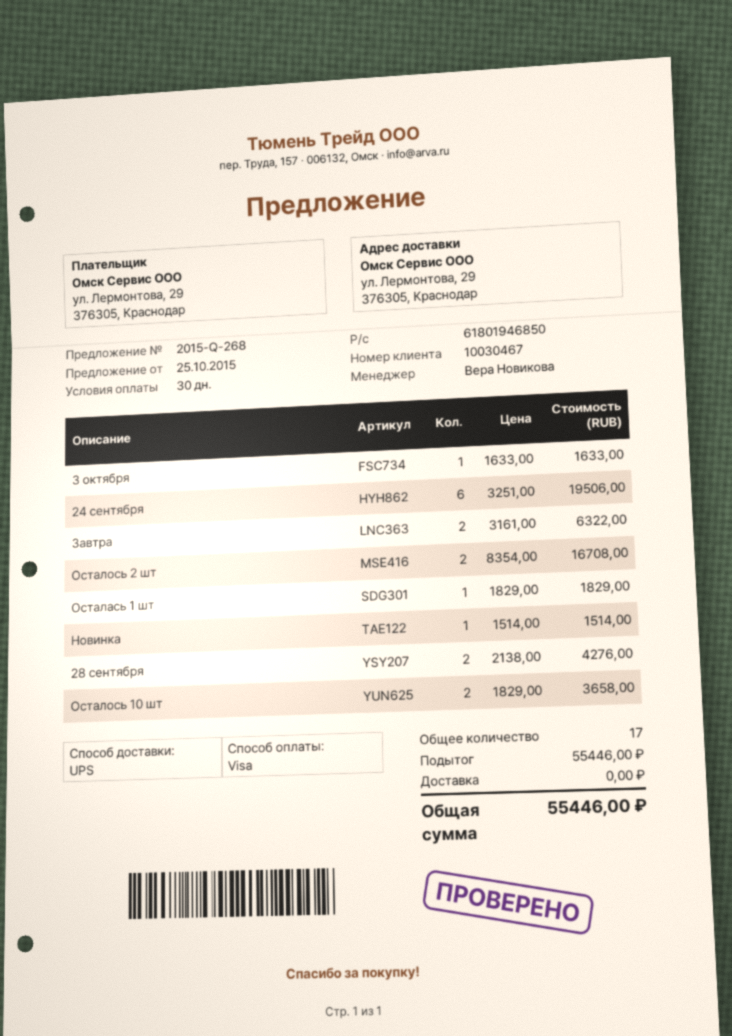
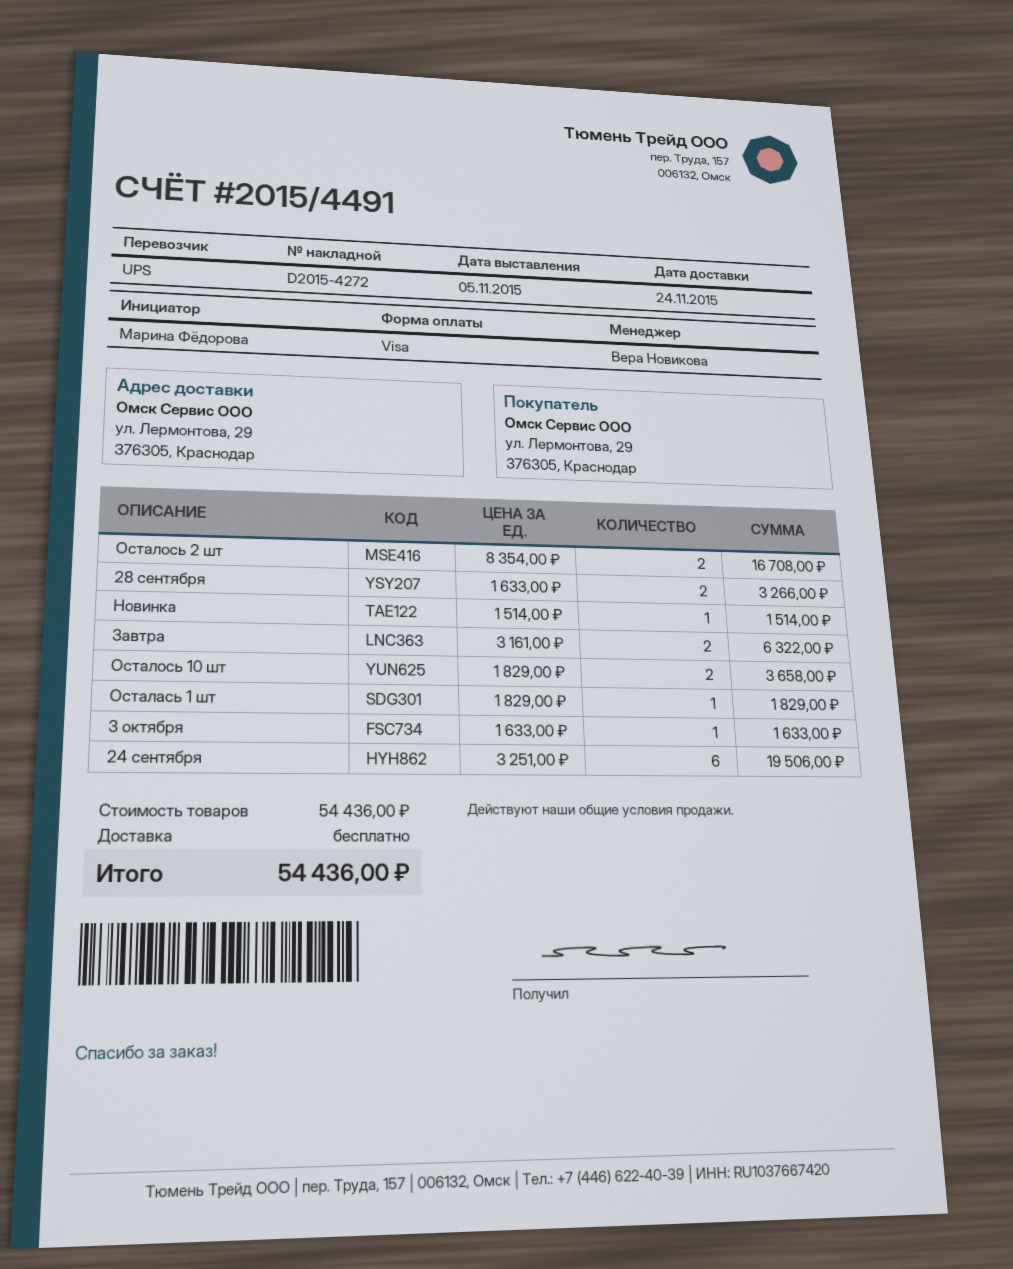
28 сентября: 2 x 2138.00 = 4276.00 -> 2 x 1633.00 = 3266.00
subtotal: 55446.00 -> 54436.00
total: 55446.00 -> 54436.00

